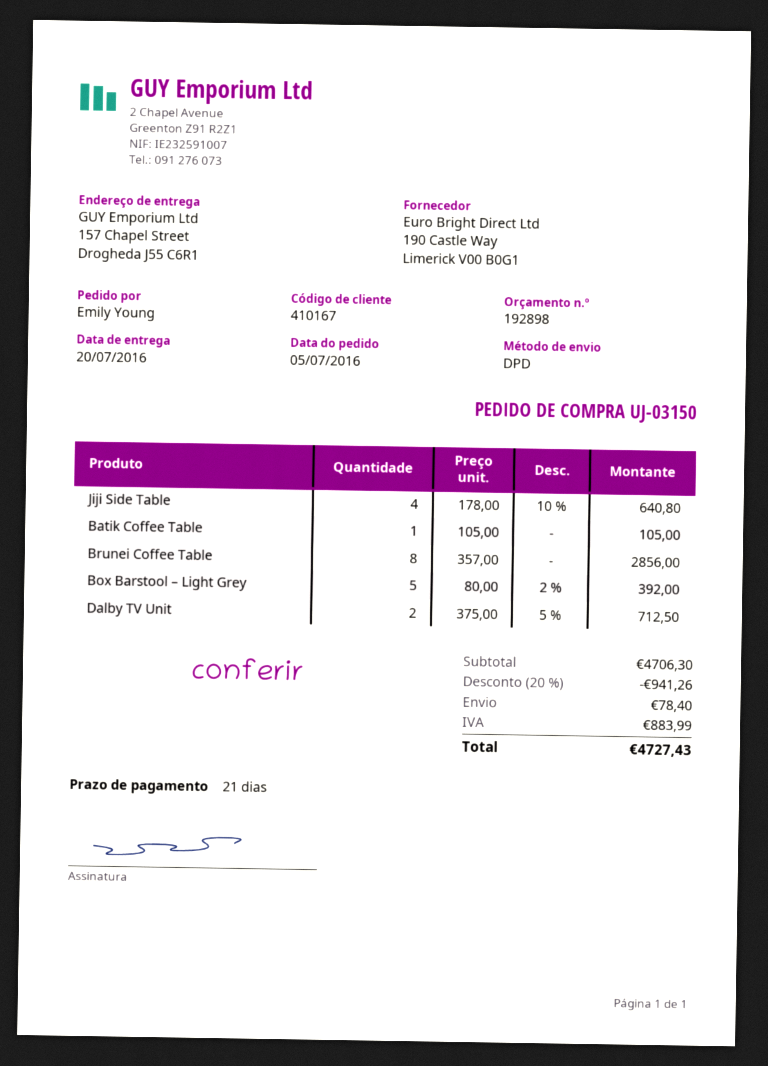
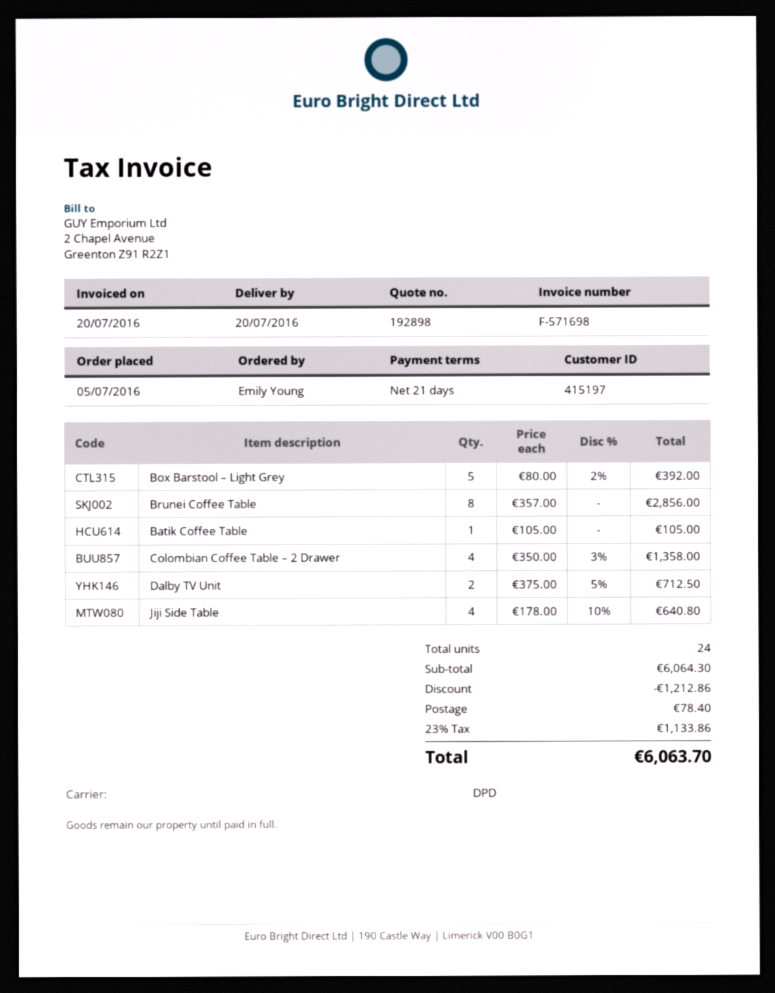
customer number: 410167 -> 415197
Colombian Coffee Table – 2 Drawer: none -> 4 x 350.00 - 3% = 1358.00
subtotal: 4706.30 -> 6064.30
discount: 941.26 -> 1212.86
tax: 883.99 -> 1133.86
total: 4727.43 -> 6063.70

